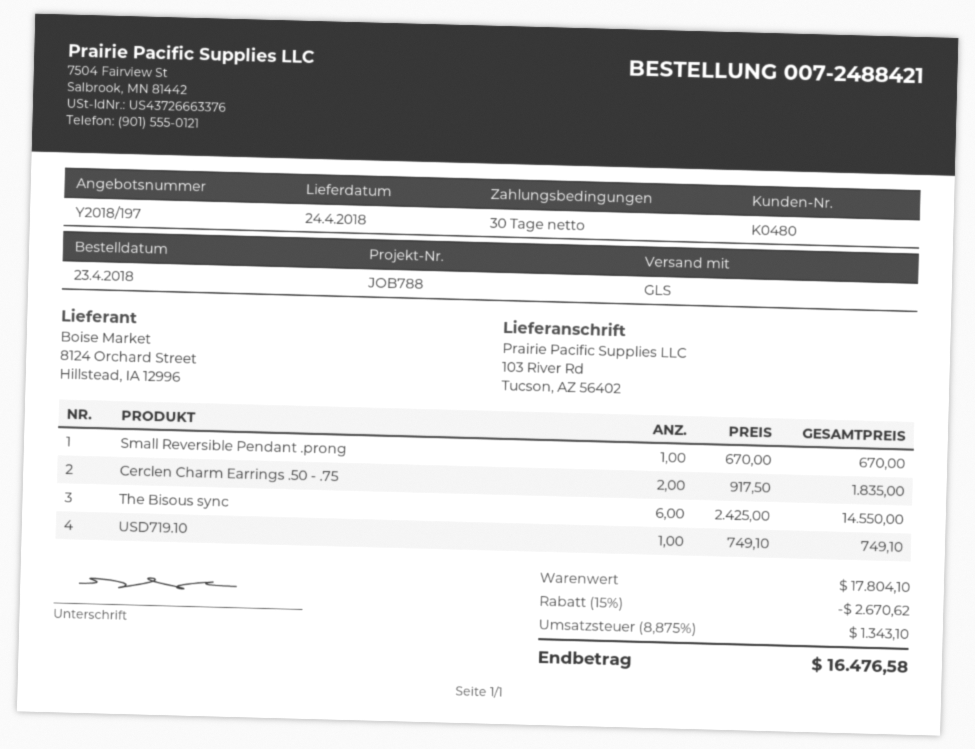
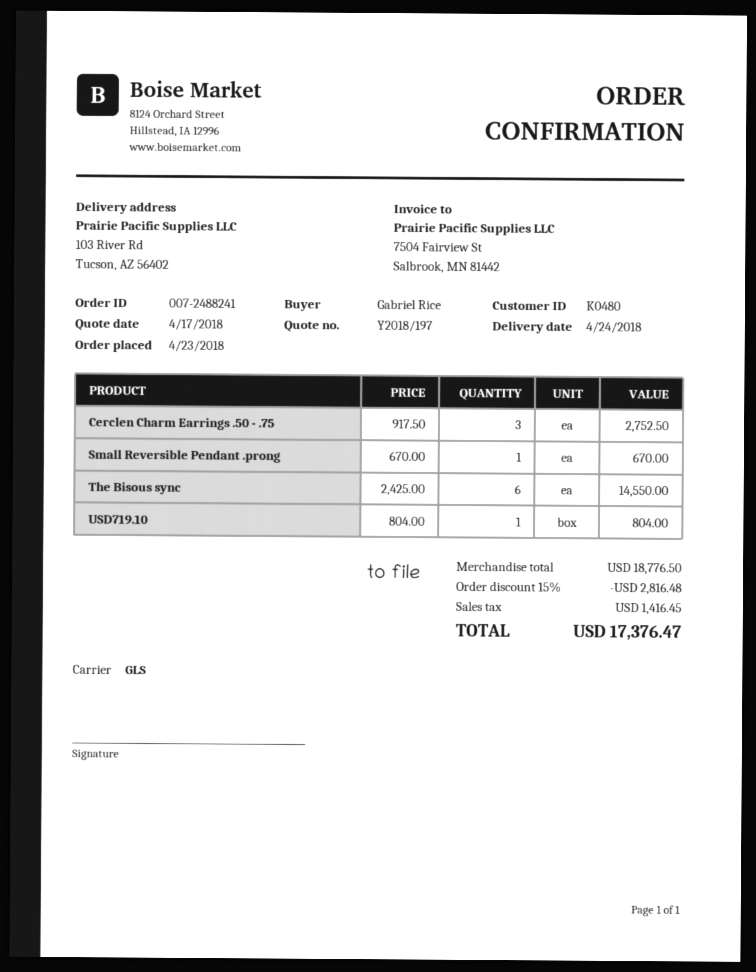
order number: 007-2488421 -> 007-2488241
Cerclen Charm Earrings .50 - .75: 2 x 917.50 = 1835.00 -> 3 x 917.50 = 2752.50
USD719.10: 1 x 749.10 = 749.10 -> 1 x 804.00 = 804.00
subtotal: 17804.10 -> 18776.50
discount: 15% = 2670.62 -> 15% = 2816.48
tax: 1343.10 -> 1416.45
total: 16476.58 -> 17376.47

